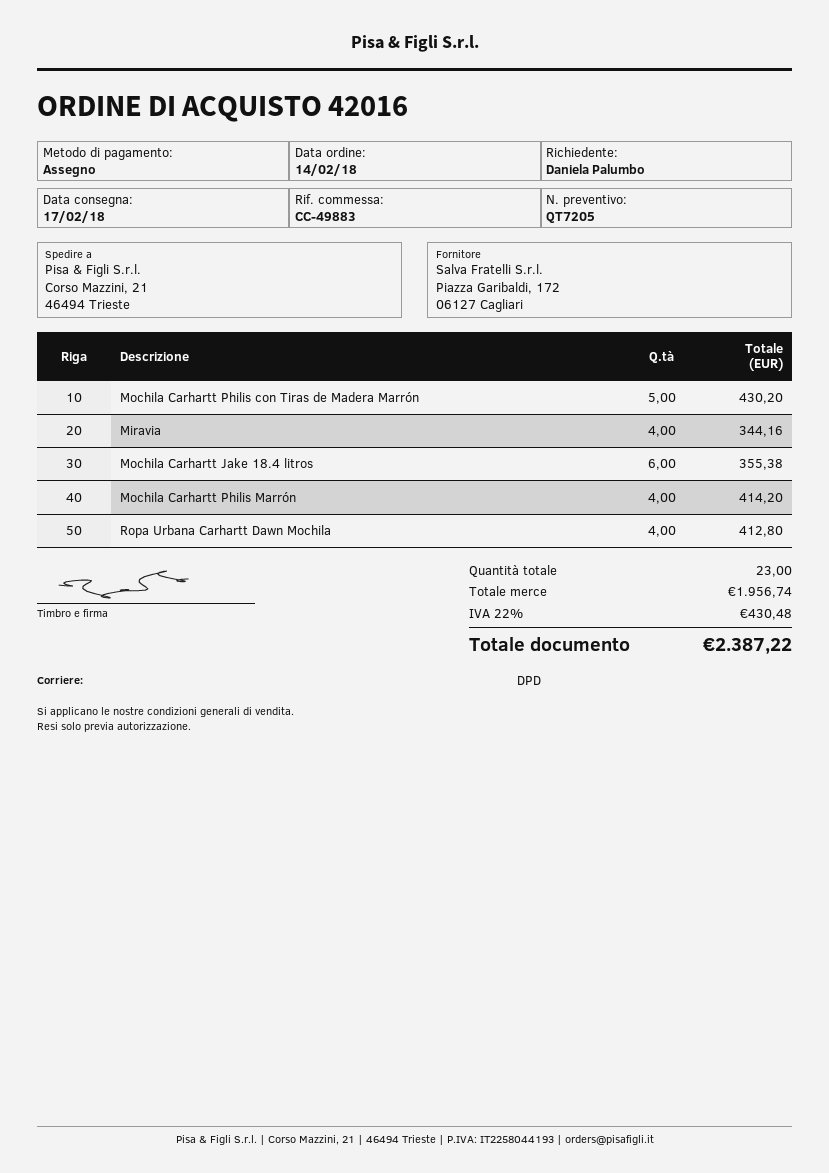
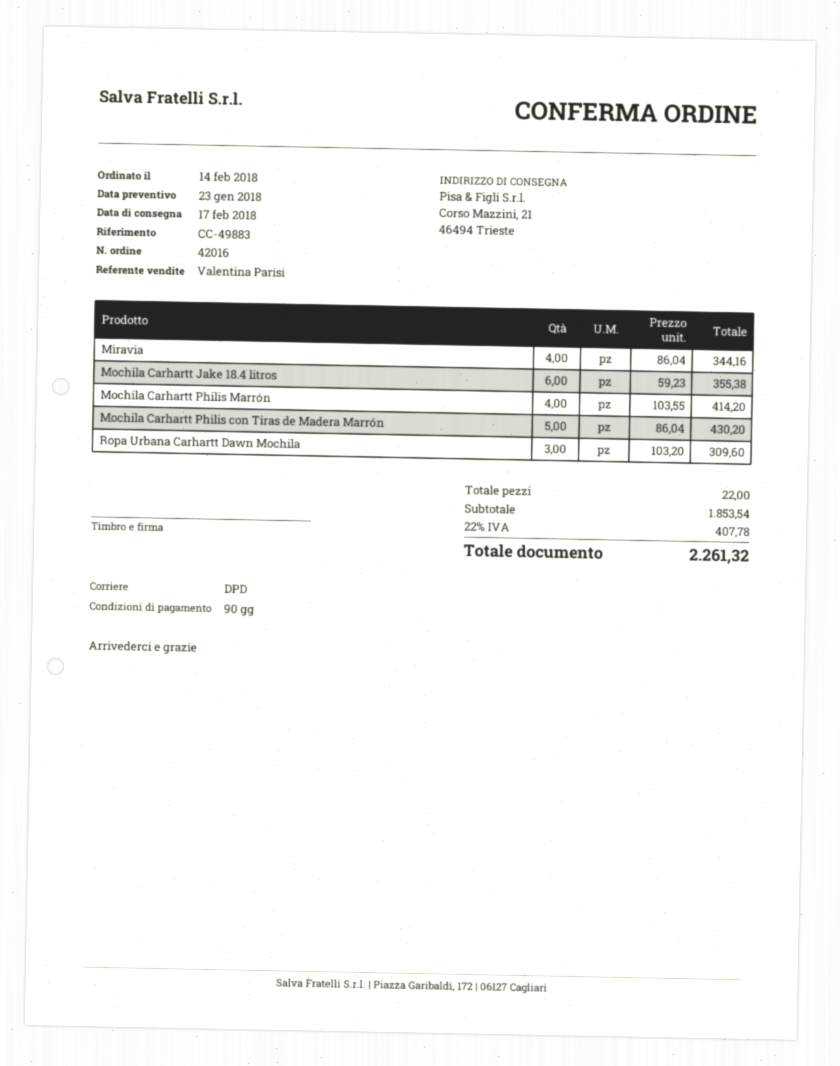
Ropa Urbana Carhartt Dawn Mochila: 4 for 412.80 -> 3 for 309.60
total quantity: 23 -> 22
subtotal: 1956.74 -> 1853.54
tax: 22% = 430.48 -> 22% = 407.78
total: 2387.22 -> 2261.32

